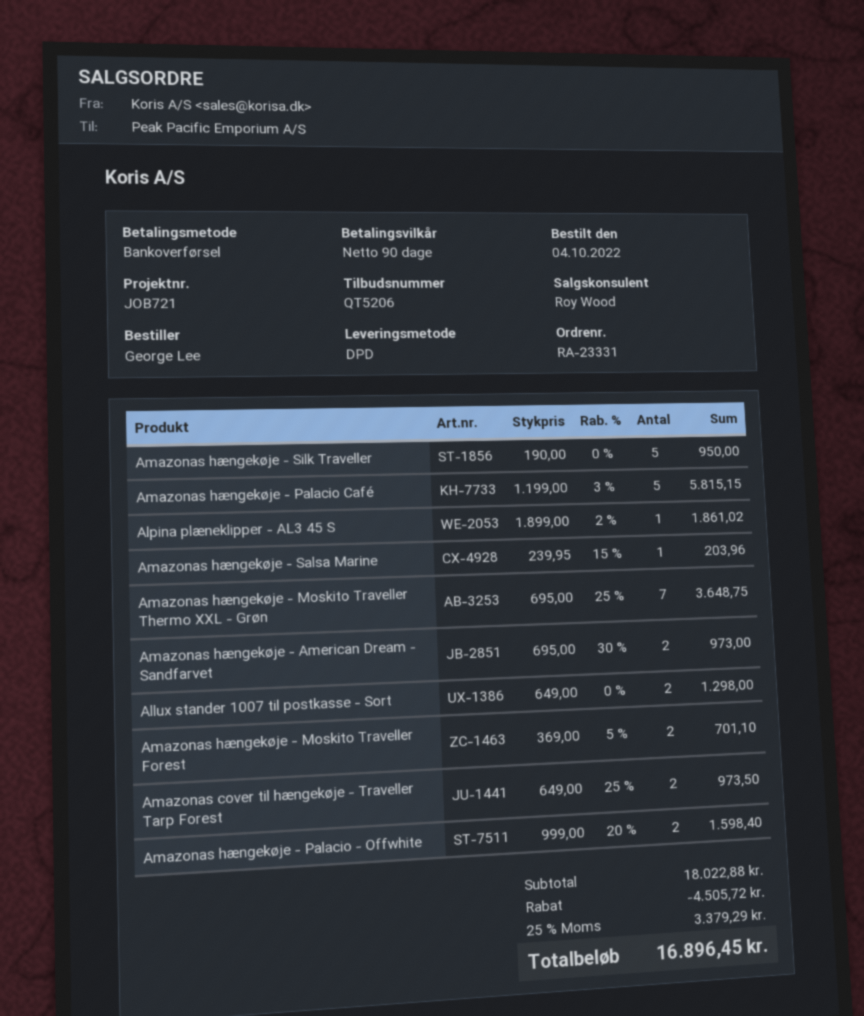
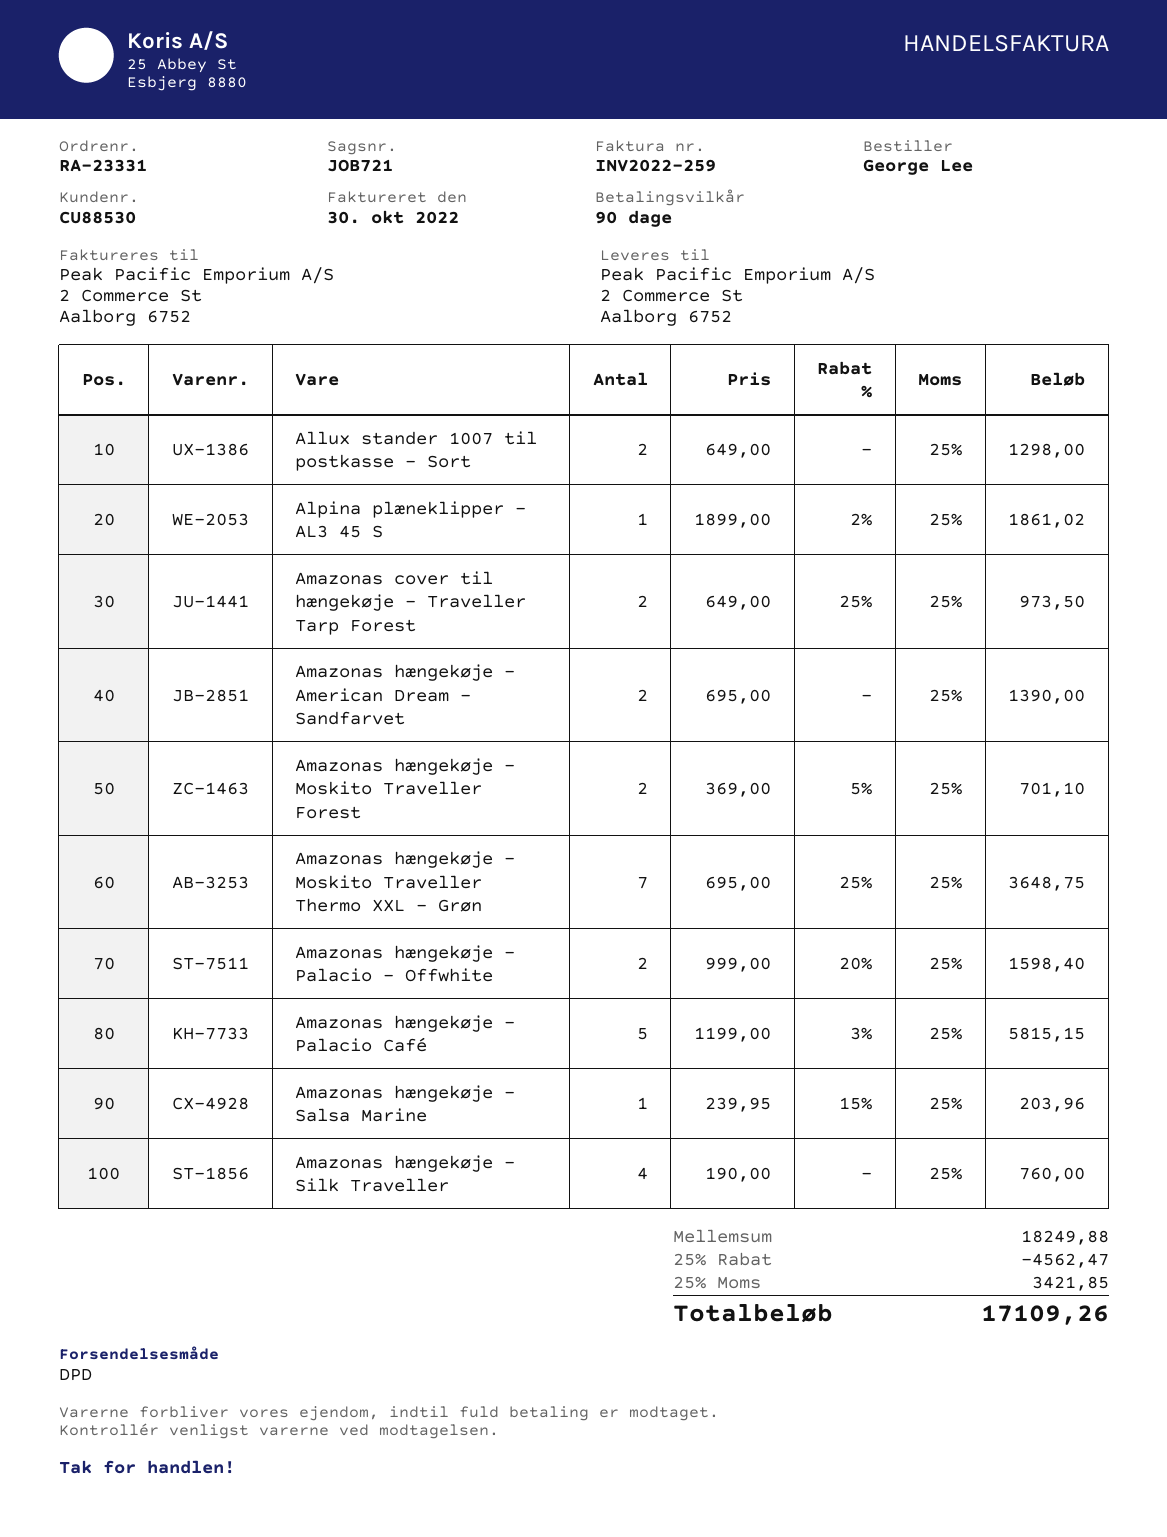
Amazonas hængekøje - Silk Traveller: 5 x 190.00 = 950.00 -> 4 x 190.00 = 760.00
Amazonas hængekøje - American Dream - Sandfarvet: 2 x 695.00 - 30% = 973.00 -> 2 x 695.00 = 1390.00
subtotal: 18022.88 -> 18249.88
discount: 4505.72 -> 4562.47
tax: 25% = 3379.29 -> 25% = 3421.85
total: 16896.45 -> 17109.26

